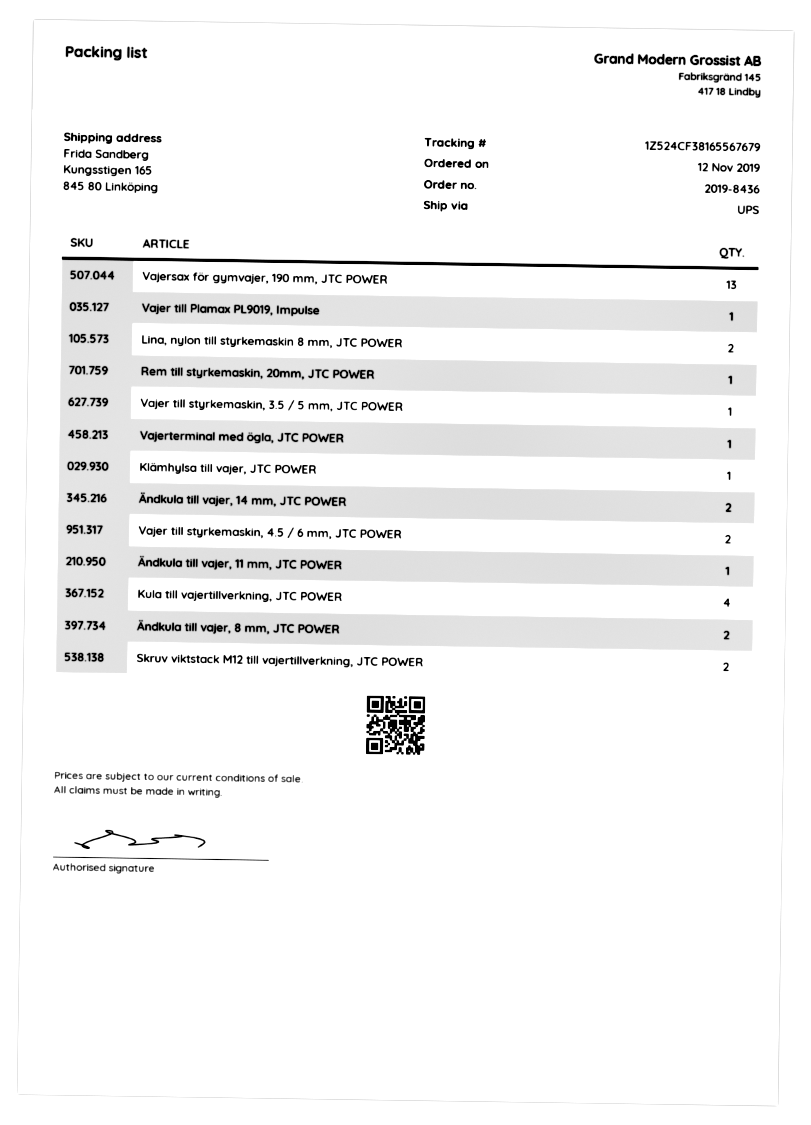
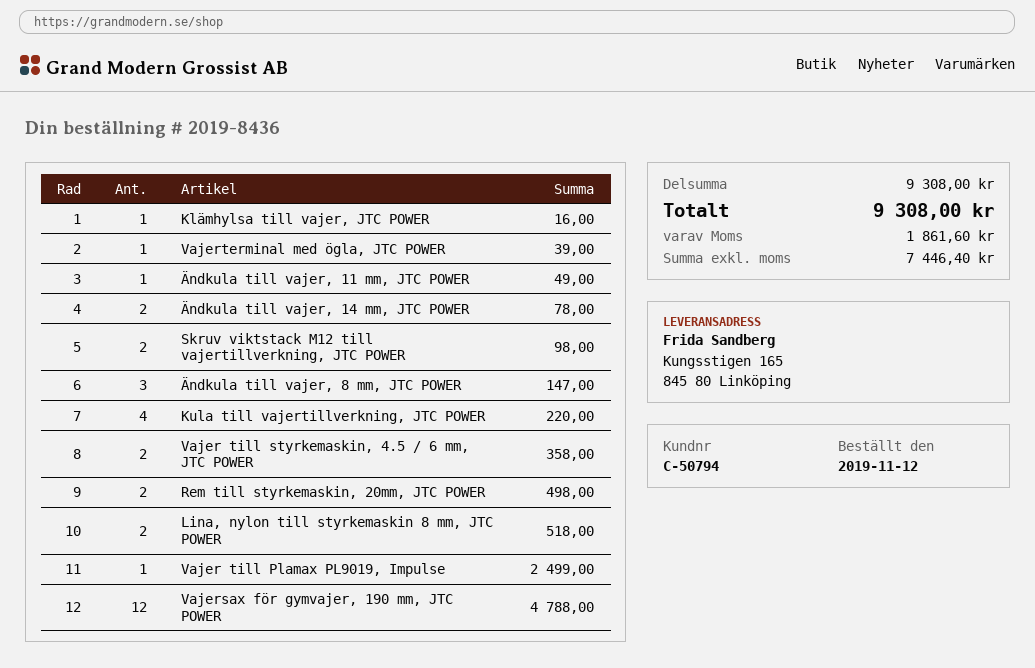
Vajersax för gymvajer, 190 mm, JTC POWER: 13 -> 12
Rem till styrkemaskin, 20mm, JTC POWER: 1 -> 2
Vajer till styrkemaskin, 3.5 / 5 mm, JTC POWER: 1 -> none
Ändkula till vajer, 8 mm, JTC POWER: 2 -> 3

